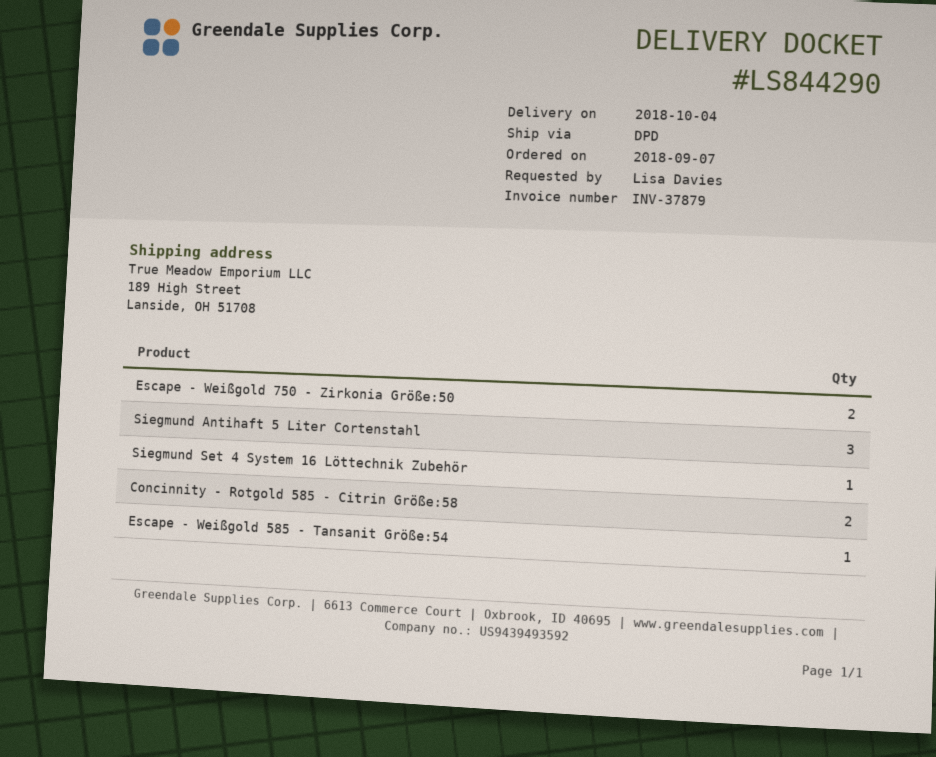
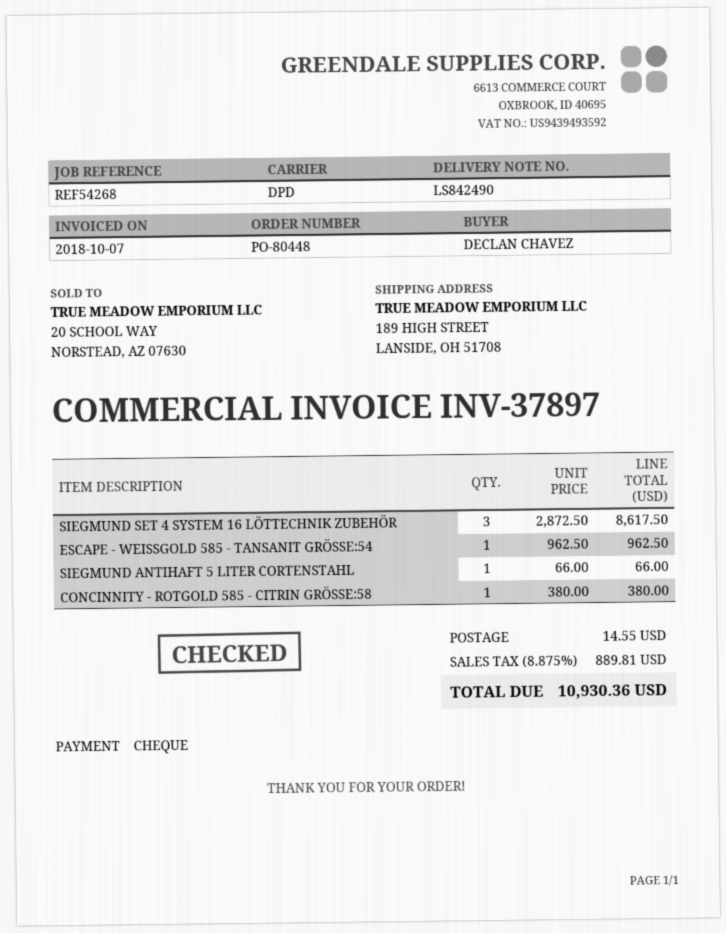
delivery note number: LS844290 -> LS842490
invoice number: INV-37879 -> INV-37897
ordered by: Lisa Davies -> DECLAN CHAVEZ
Escape - Weißgold 750 - Zirkonia Größe:50: 2 -> none
Siegmund Antihaft 5 Liter Cortenstahl: 3 -> 1
Siegmund Set 4 System 16 Löttechnik Zubehör: 1 -> 3
Concinnity - Rotgold 585 - Citrin Größe:58: 2 -> 1

